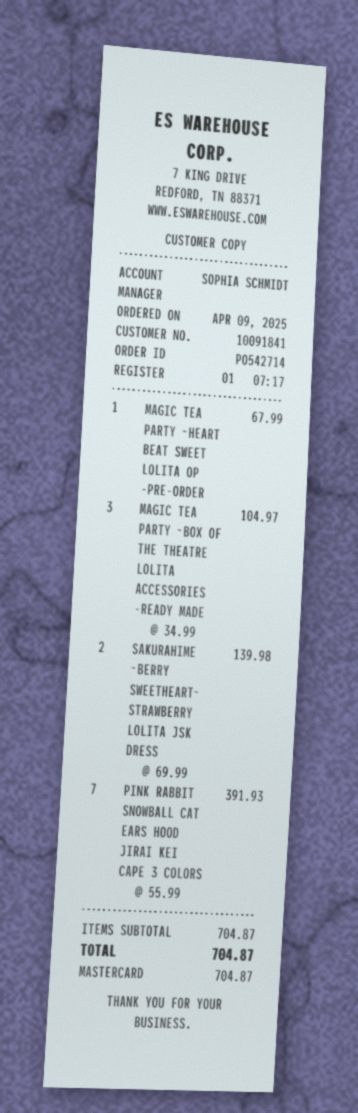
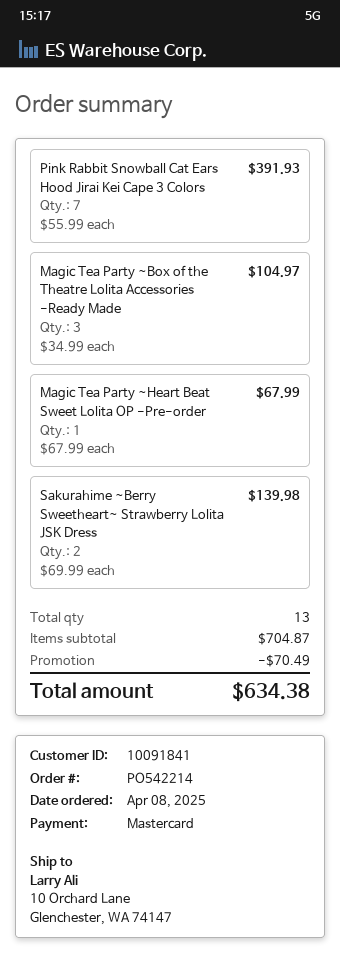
order number: PO542714 -> PO542214
order date: 2025-04-09 -> 2025-04-08
discount: none -> 70.49
total: 704.87 -> 634.38

